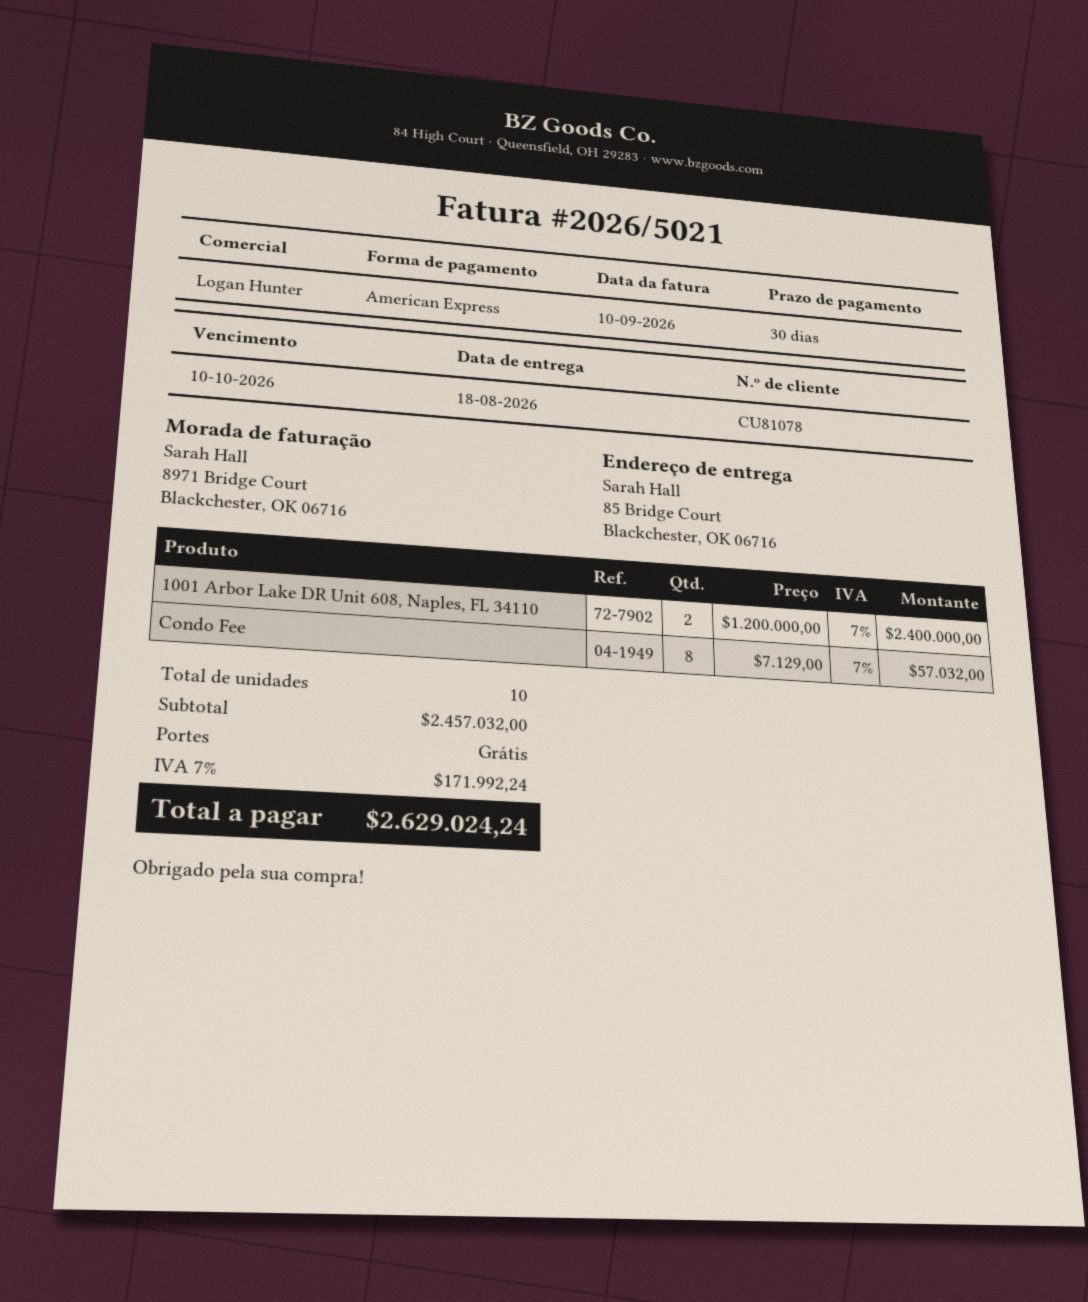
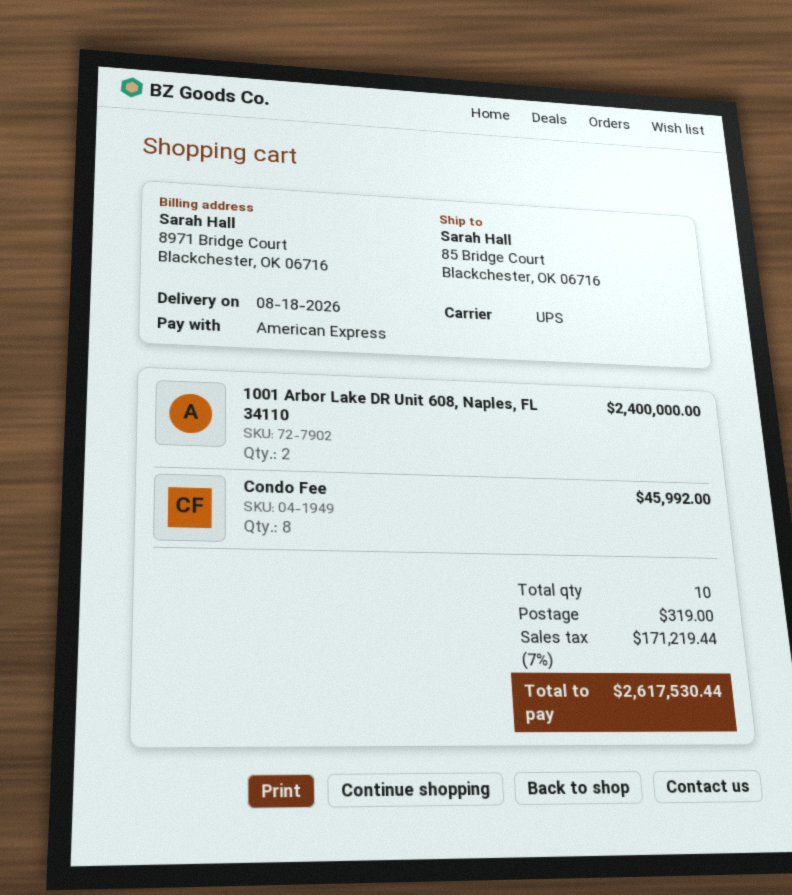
Condo Fee: 8 for 57032.00 -> 8 for 45992.00
shipping: 0.00 -> 319.00
tax: 7% = 171992.24 -> 7% = 171219.44
total: 2629024.24 -> 2617530.44

